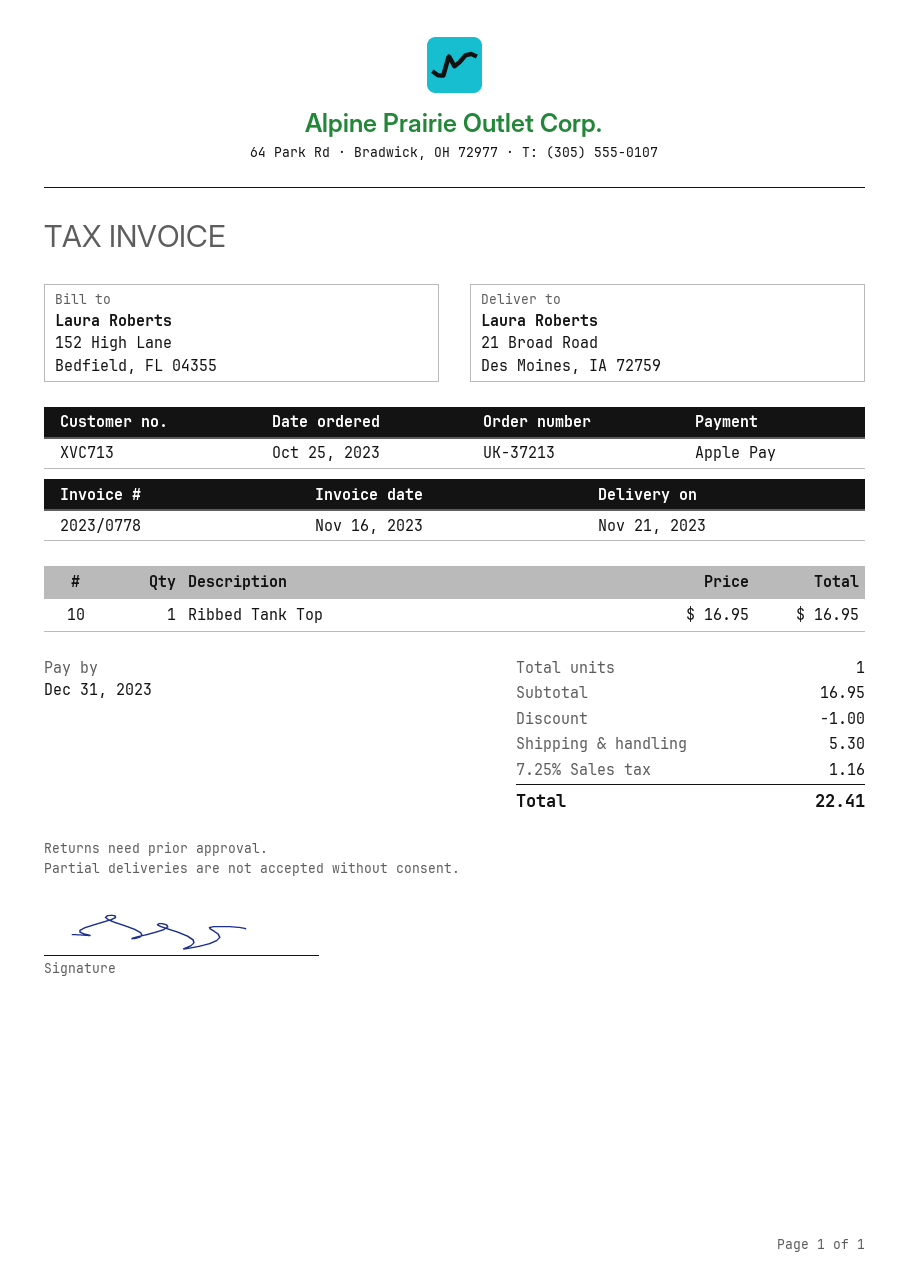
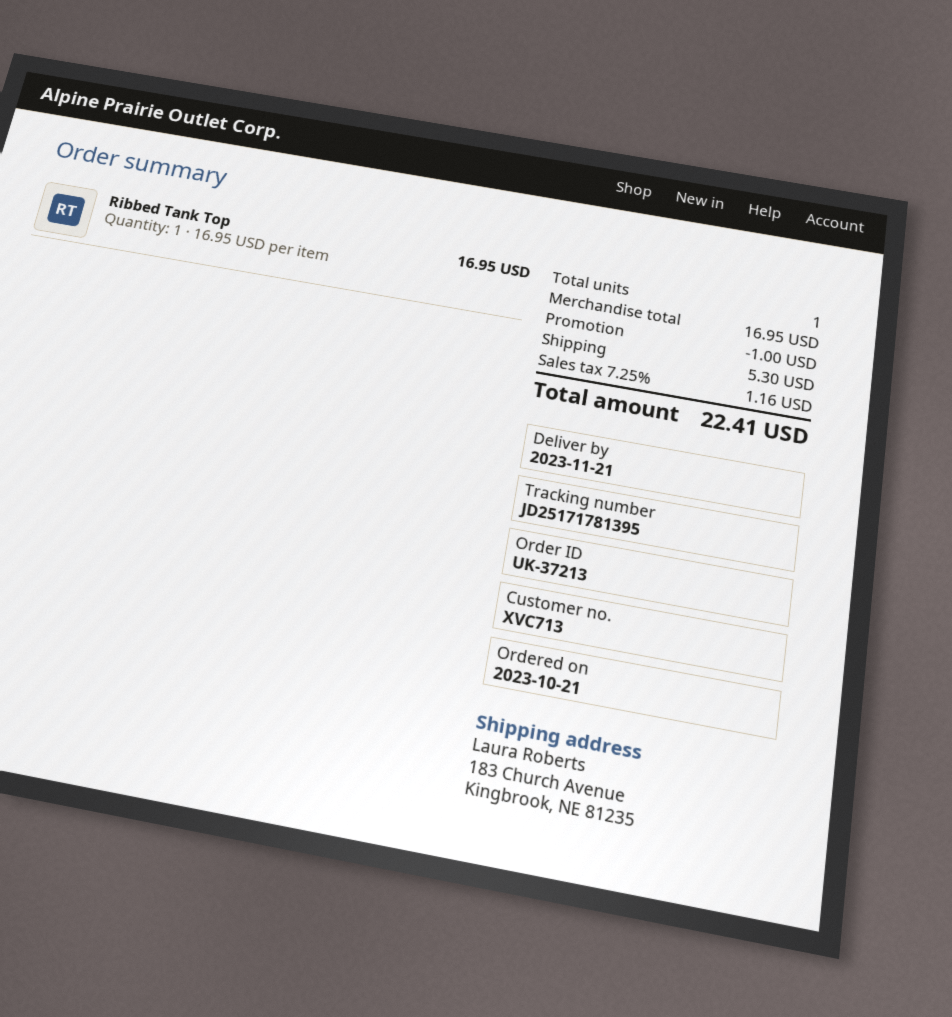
order date: 2023-10-25 -> 2023-10-21
ship to: 21 Broad Road, Des Moines, IA 72759 -> 183 Church Avenue, Kingbrook, NE 81235

